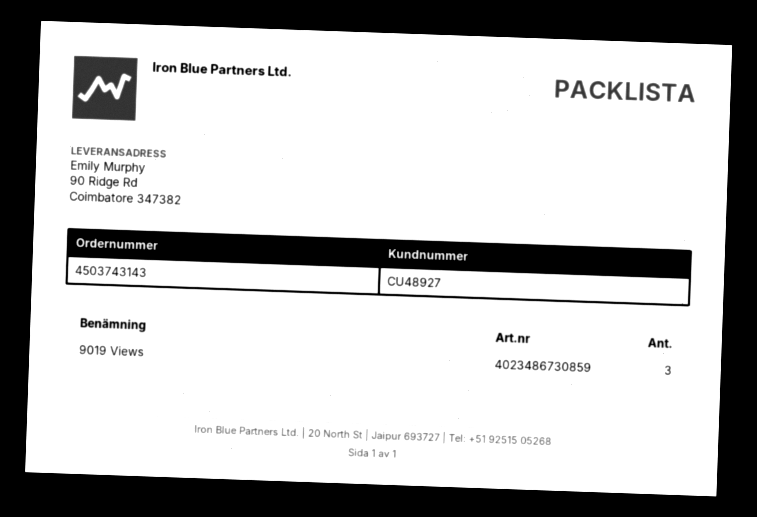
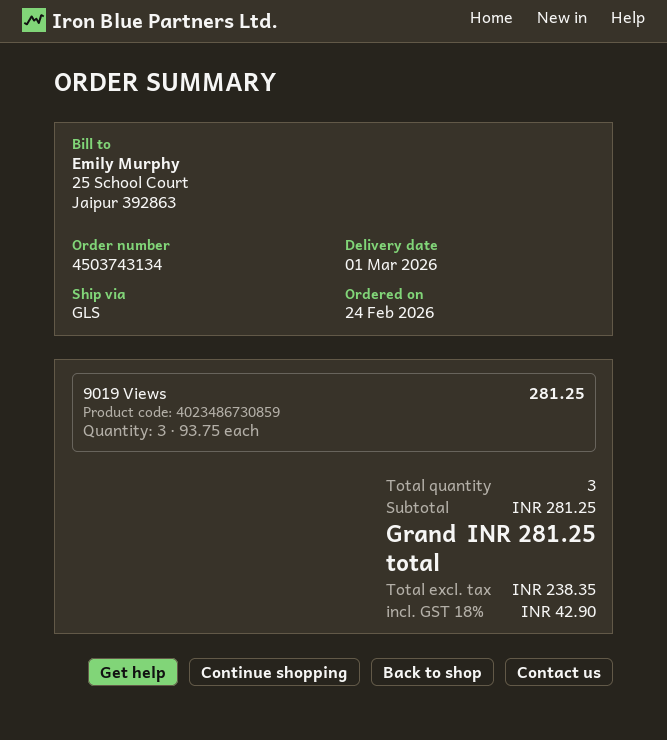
order number: 4503743143 -> 4503743134

